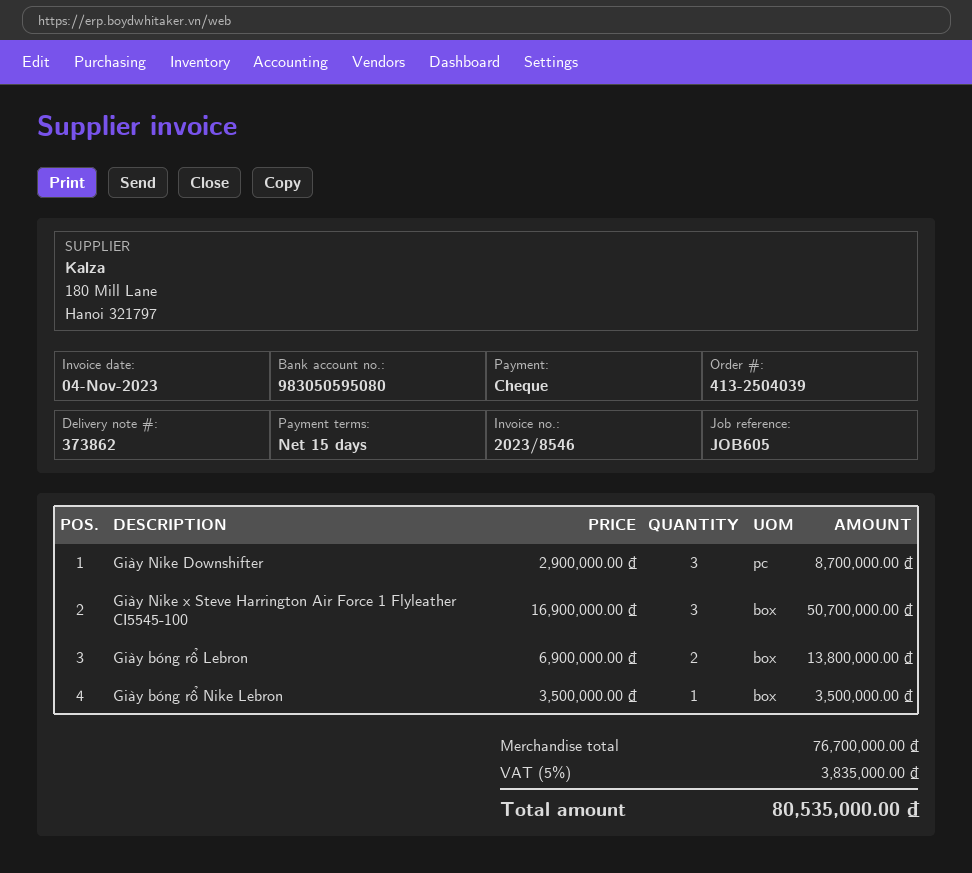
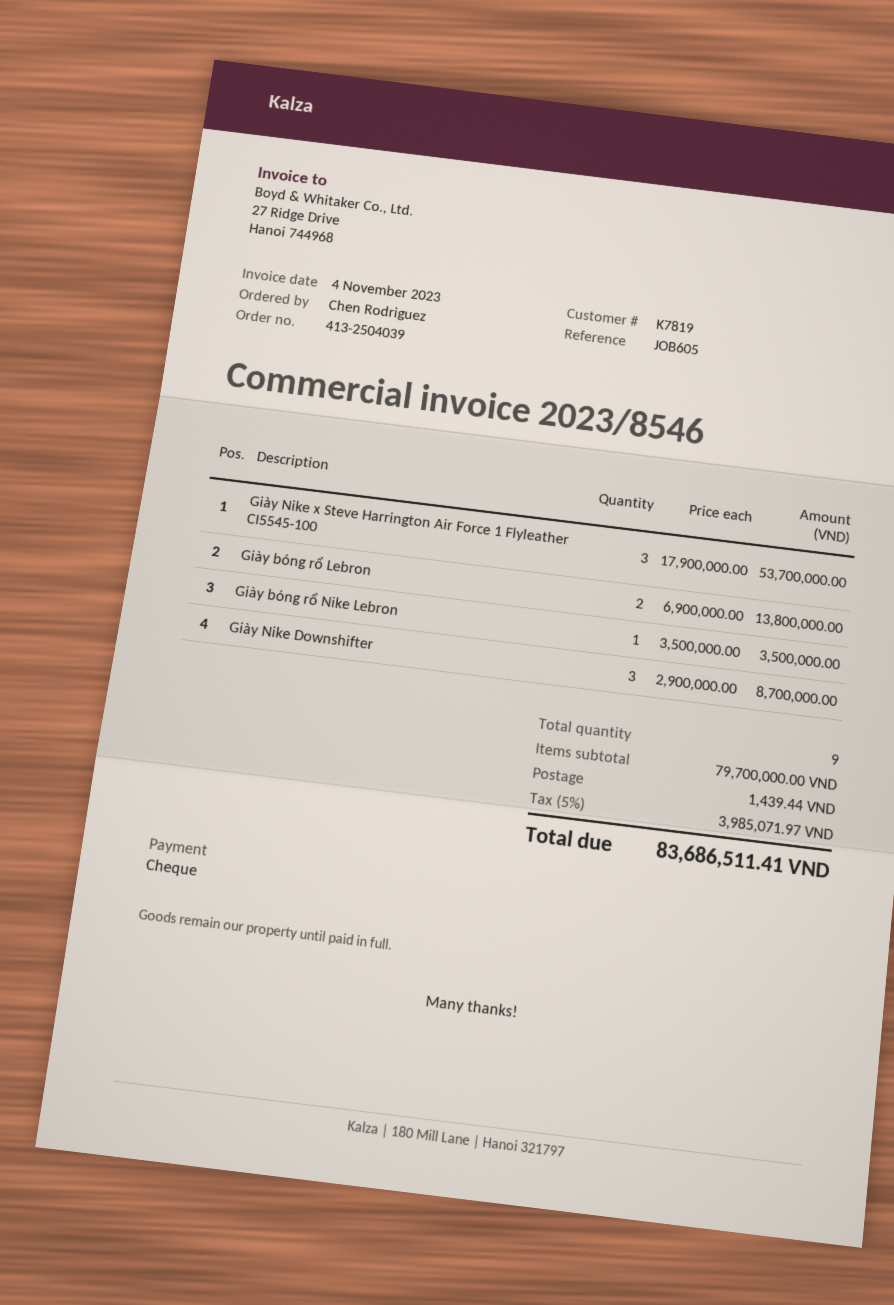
Giày Nike x Steve Harrington Air Force 1 Flyleather CI5545-100: 3 x 16900000.00 = 50700000.00 -> 3 x 17900000.00 = 53700000.00
subtotal: 76700000.00 -> 79700000.00
shipping: none -> 1439.44
tax: 5% = 3835000.00 -> 5% = 3985071.97
total: 80535000.00 -> 83686511.41

